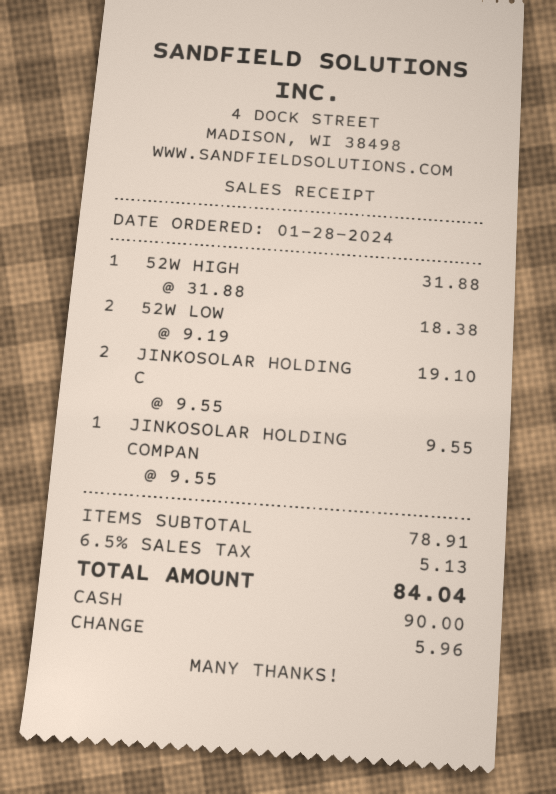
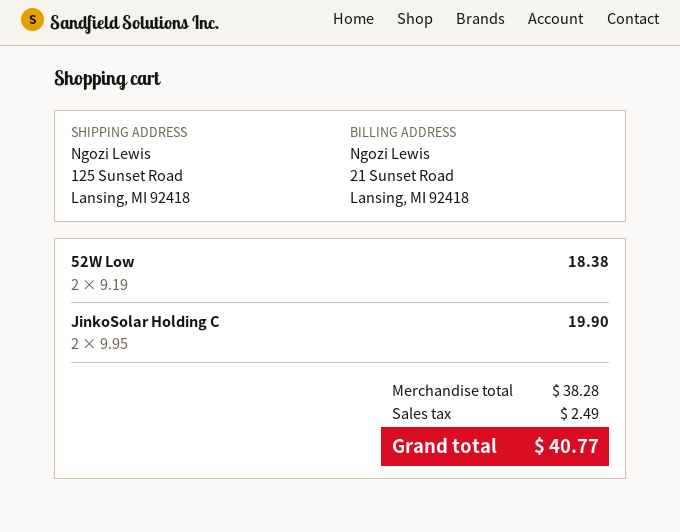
52W HIGH: 1 x 31.88 = 31.88 -> none
JINKOSOLAR HOLDING C: 2 x 9.55 = 19.10 -> 2 x 9.95 = 19.90
JINKOSOLAR HOLDING COMPAN: 1 x 9.55 = 9.55 -> none
subtotal: 78.91 -> 38.28
tax: 5.13 -> 2.49
total: 84.04 -> 40.77

